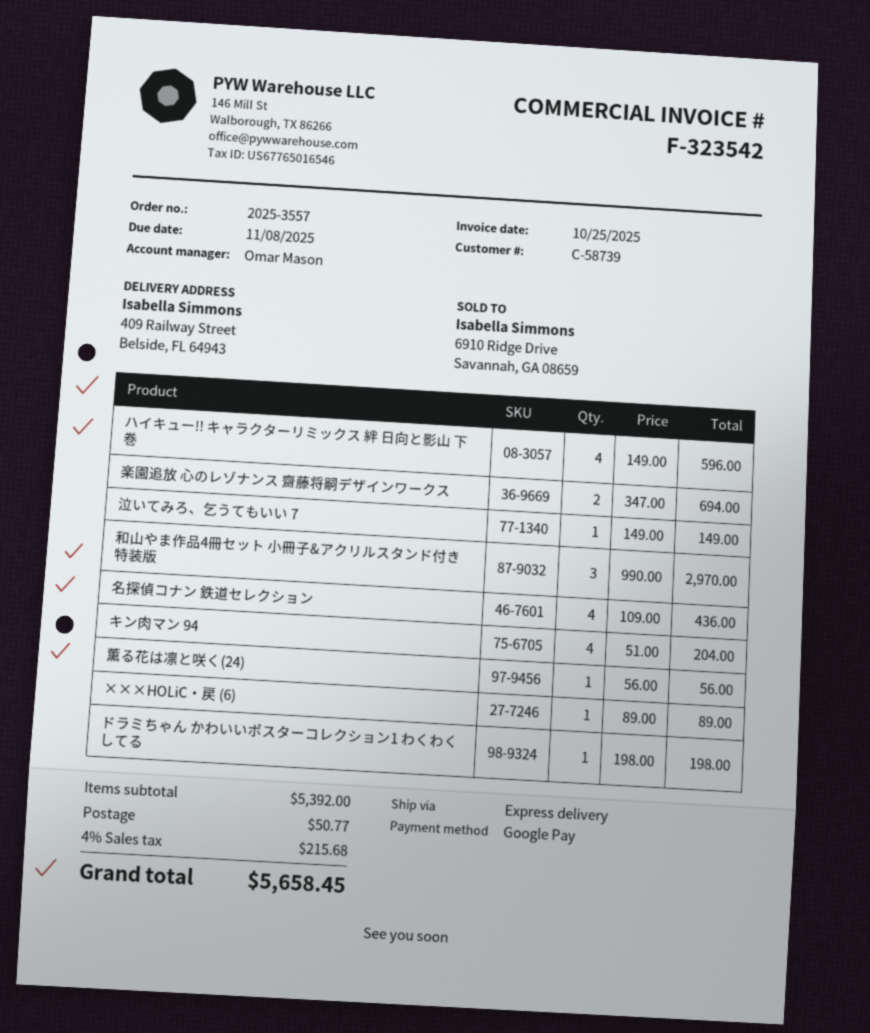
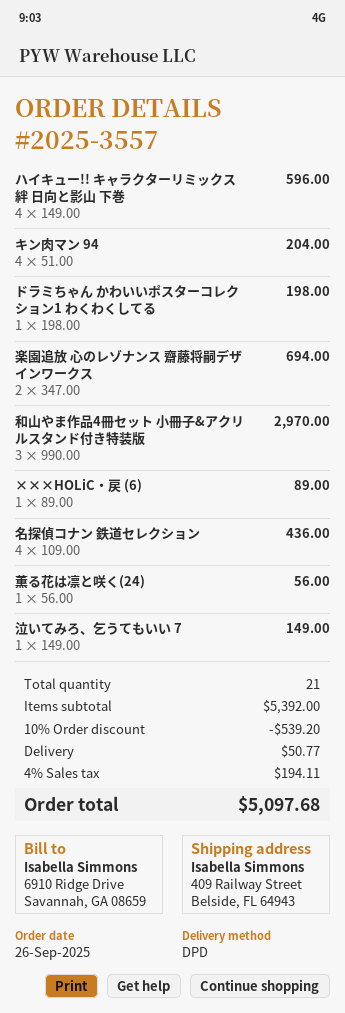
shipping method: express -> DPD
discount: none -> 10% = 539.20
tax: 4% = 215.68 -> 4% = 194.11
total: 5658.45 -> 5097.68

